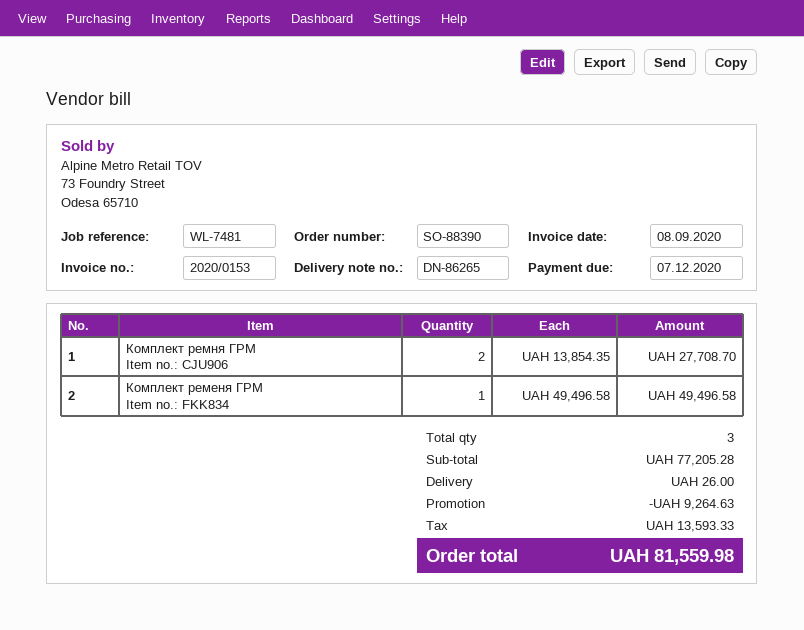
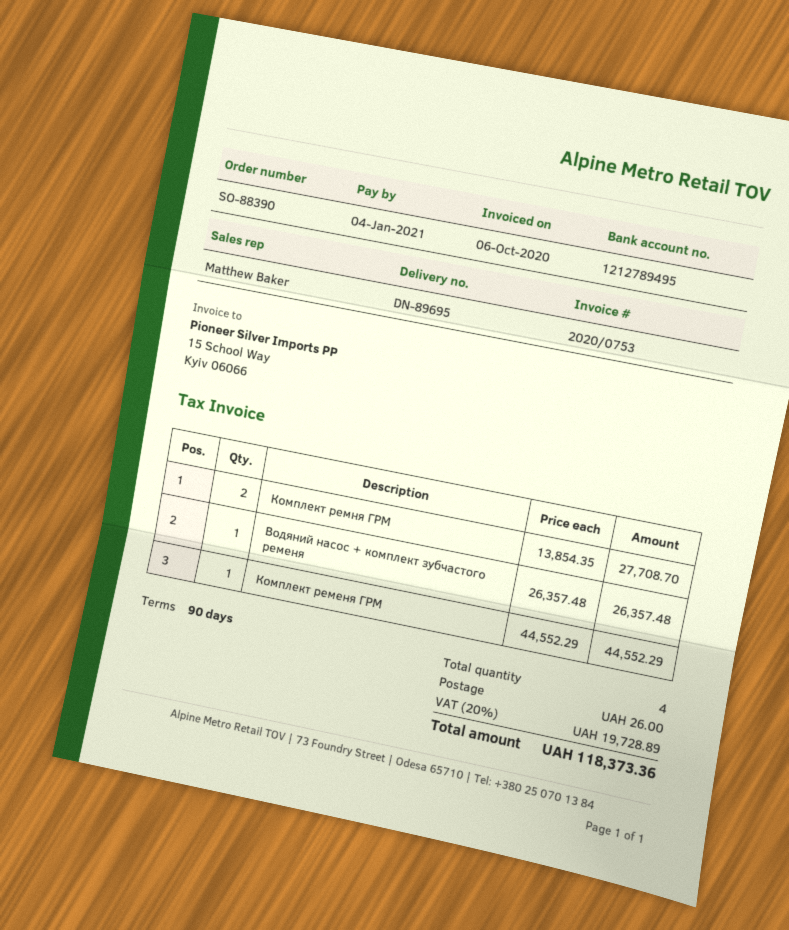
delivery note number: DN-86265 -> DN-89695
invoice number: 2020/0153 -> 2020/0753
invoice date: 2020-09-08 -> 2020-10-06
due date: 2020-12-07 -> 2021-01-04
Комплект ременя ГРМ: 1 x 49496.58 = 49496.58 -> 1 x 44552.29 = 44552.29
Водяний насос + комплект зубчастого ременя: none -> 1 x 26357.48 = 26357.48
total quantity: 3 -> 4
discount: 9264.63 -> none
tax: 13593.33 -> 19728.89
total: 81559.98 -> 118373.36

